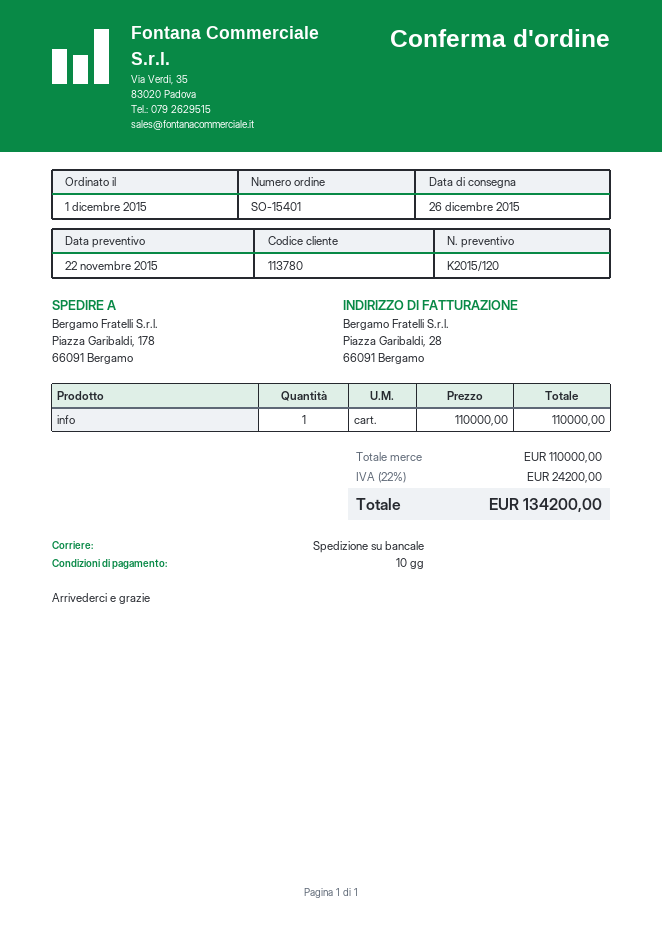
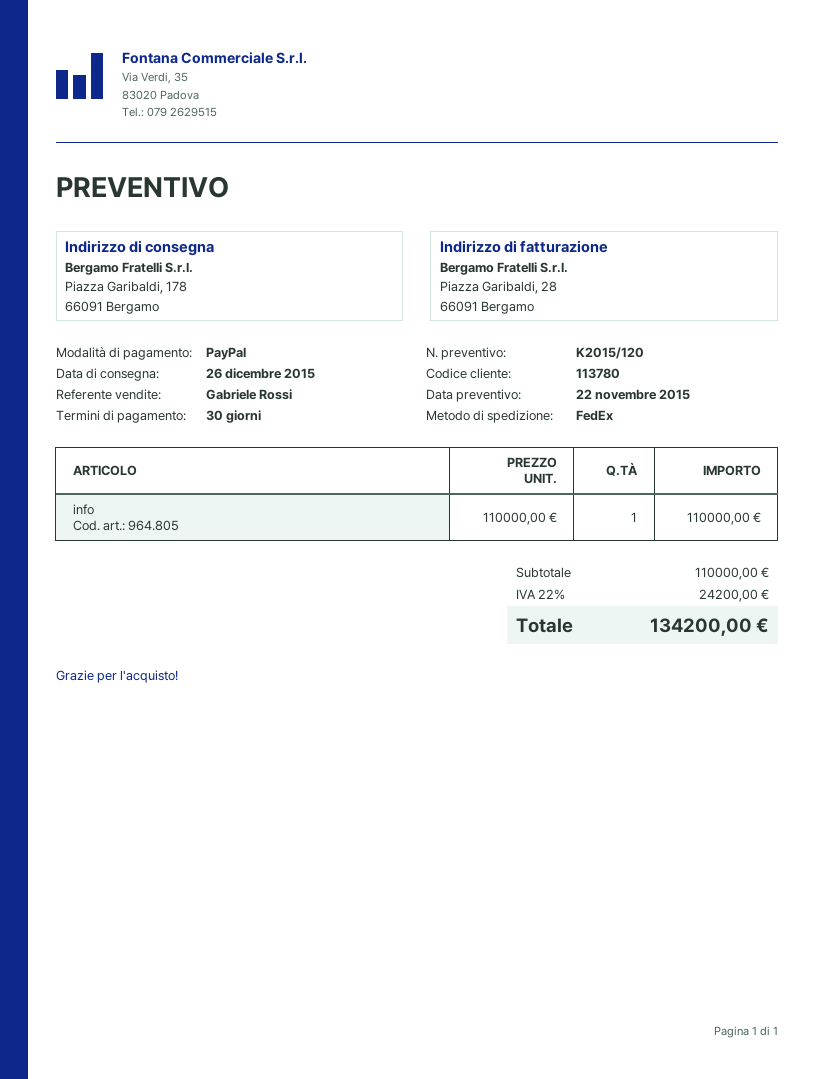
payment terms: 10 days -> 30 days
shipping method: pallet freight -> FedEx

